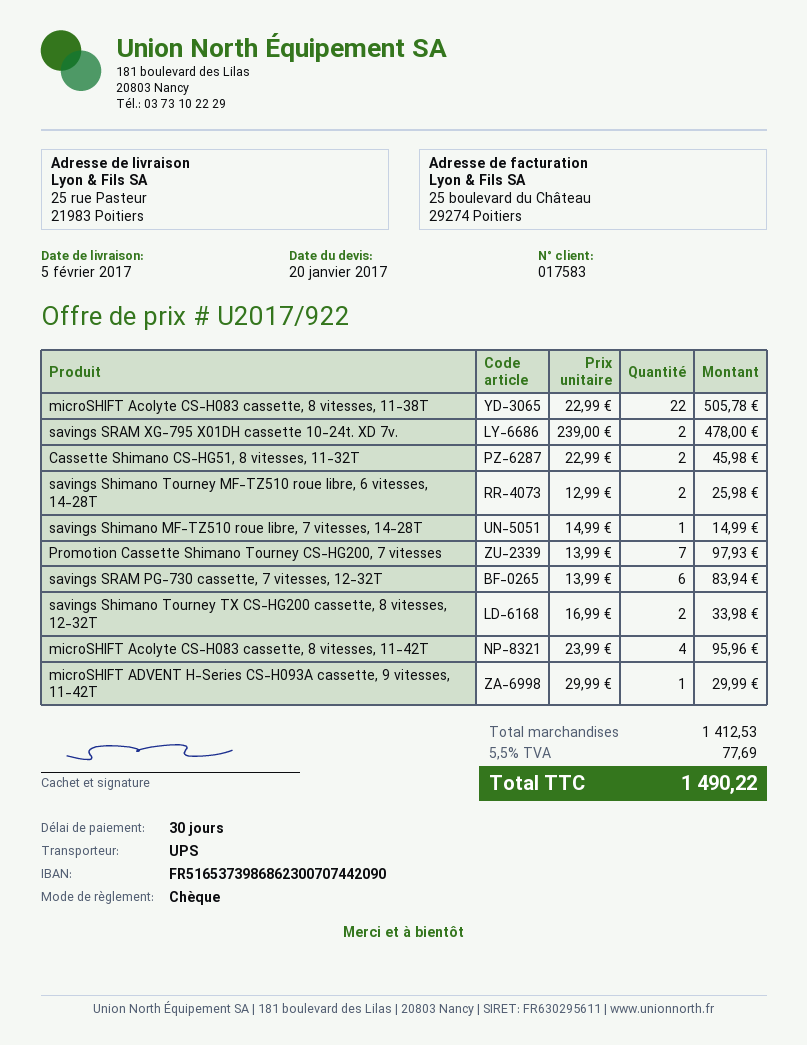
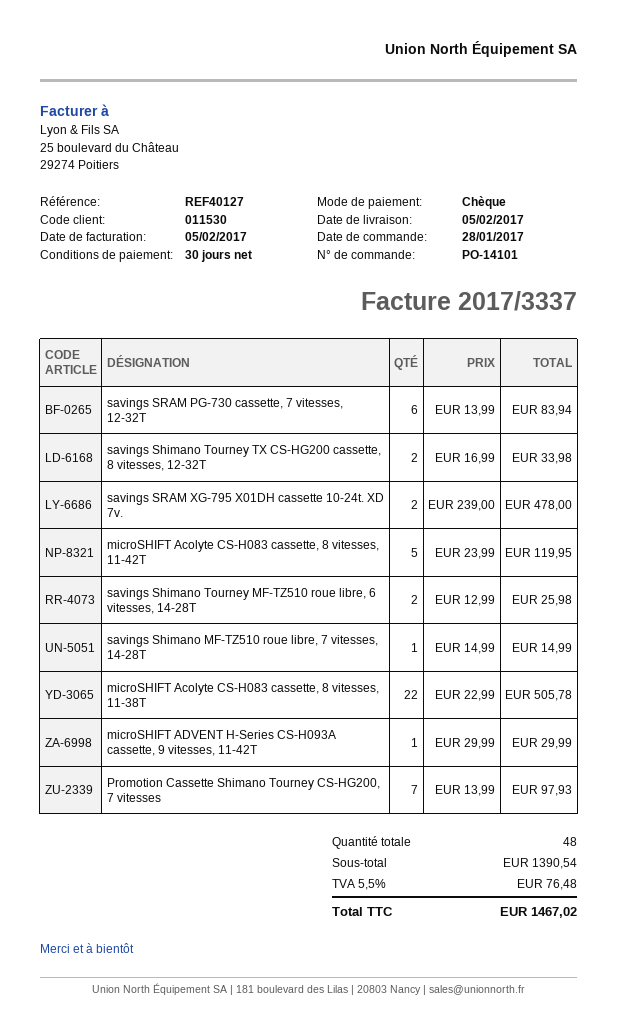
customer number: 017583 -> 011530
Cassette Shimano CS-HG51, 8 vitesses, 11-32T: 2 x 22.99 = 45.98 -> none
microSHIFT Acolyte CS-H083 cassette, 8 vitesses, 11-42T: 4 x 23.99 = 95.96 -> 5 x 23.99 = 119.95
subtotal: 1412.53 -> 1390.54
tax: 5.5% = 77.69 -> 5.5% = 76.48
total: 1490.22 -> 1467.02

